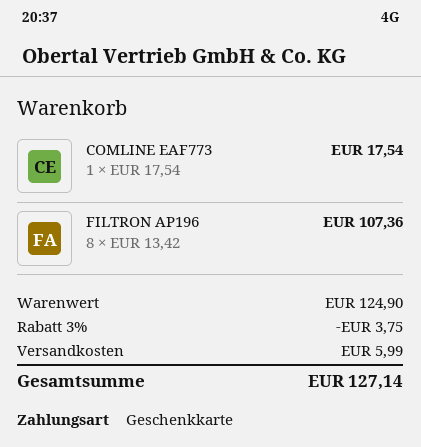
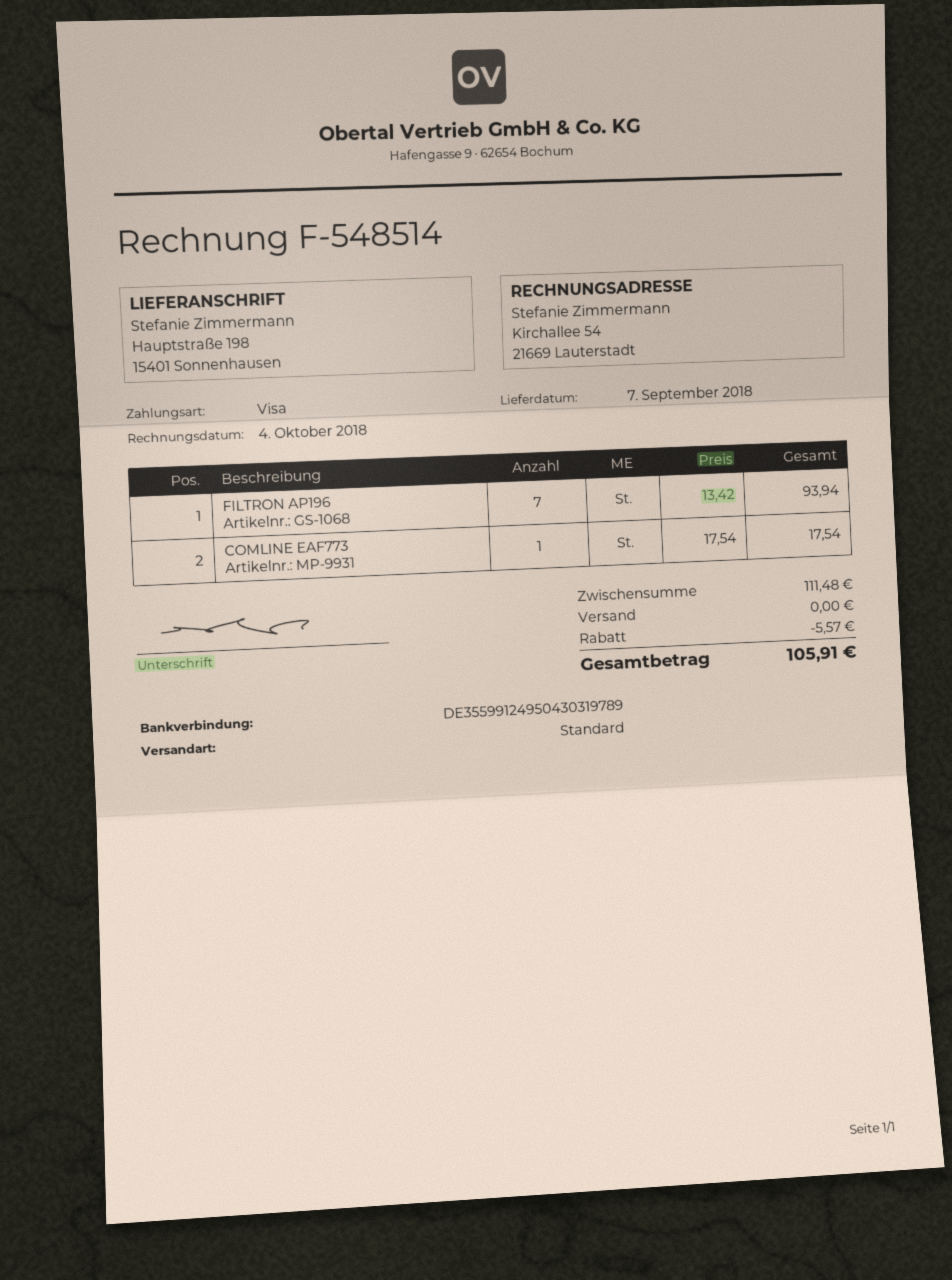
payment method: gift card -> Visa
FILTRON AP196: 8 x 13.42 = 107.36 -> 7 x 13.42 = 93.94
subtotal: 124.90 -> 111.48
discount: 3.75 -> 5.57
shipping: 5.99 -> 0.00
total: 127.14 -> 105.91

